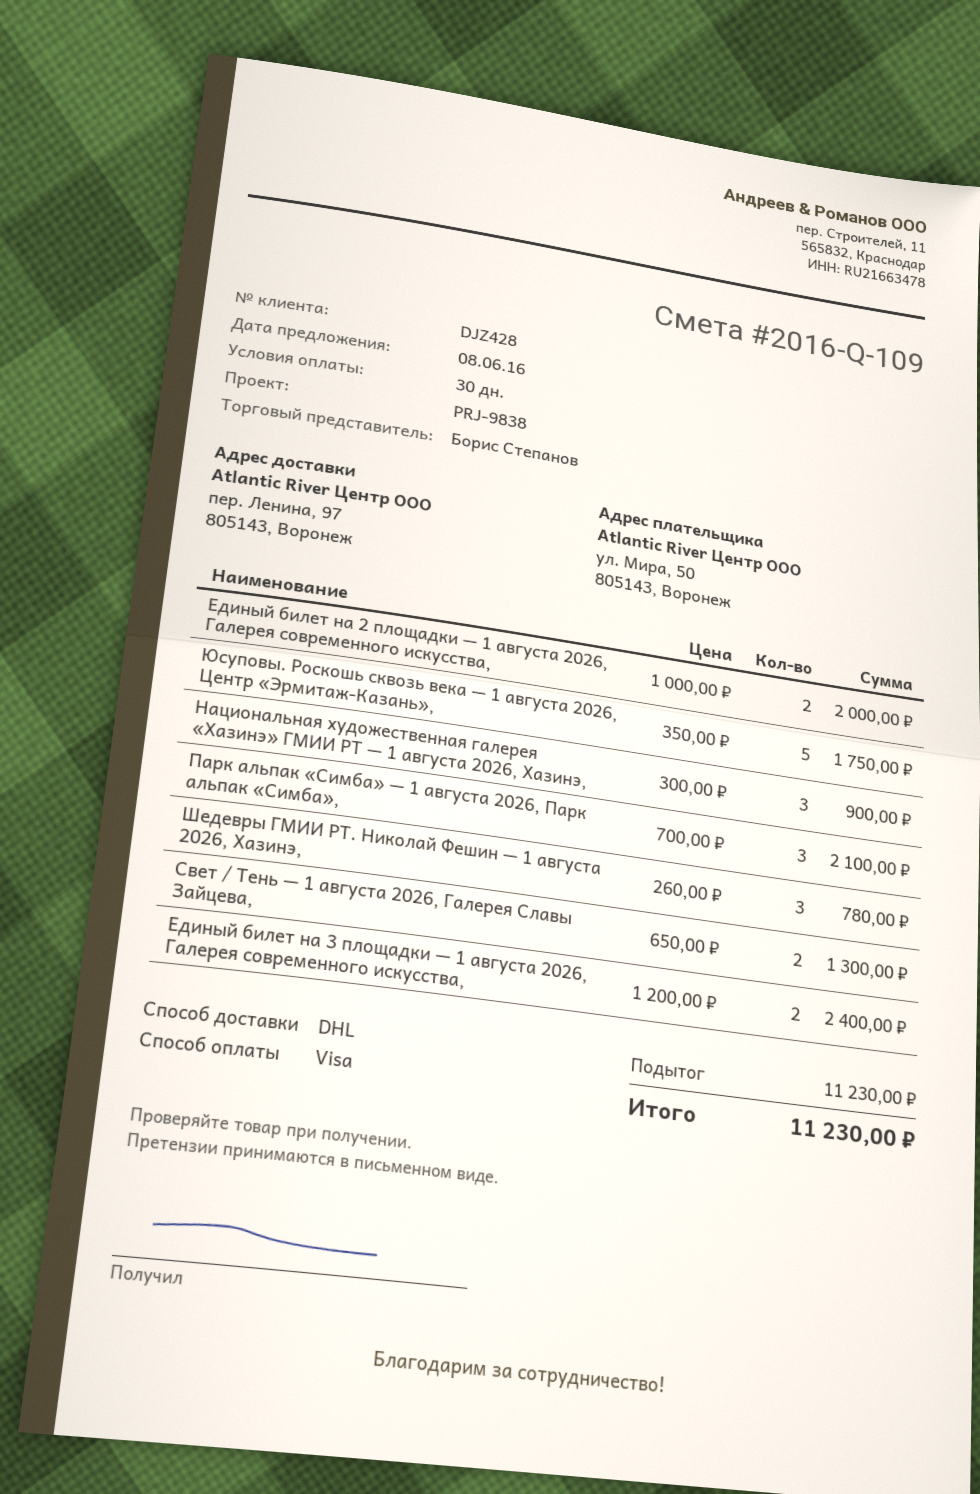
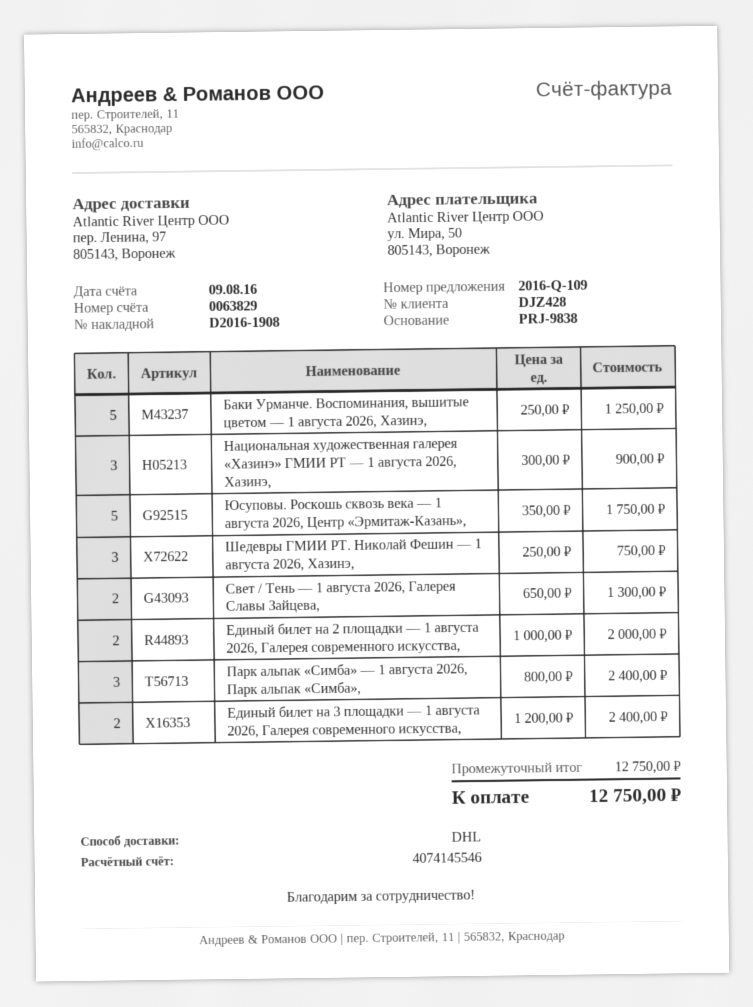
Парк альпак «Симба» — 1 августа 2026, Парк альпак «Симба»,: 3 x 700.00 = 2100.00 -> 3 x 800.00 = 2400.00
Шедевры ГМИИ РТ. Николай Фешин — 1 августа 2026, Хазинэ,: 3 x 260.00 = 780.00 -> 3 x 250.00 = 750.00
Баки Урманче. Воспоминания, вышитые цветом — 1 августа 2026, Хазинэ,: none -> 5 x 250.00 = 1250.00
subtotal: 11230.00 -> 12750.00
total: 11230.00 -> 12750.00

